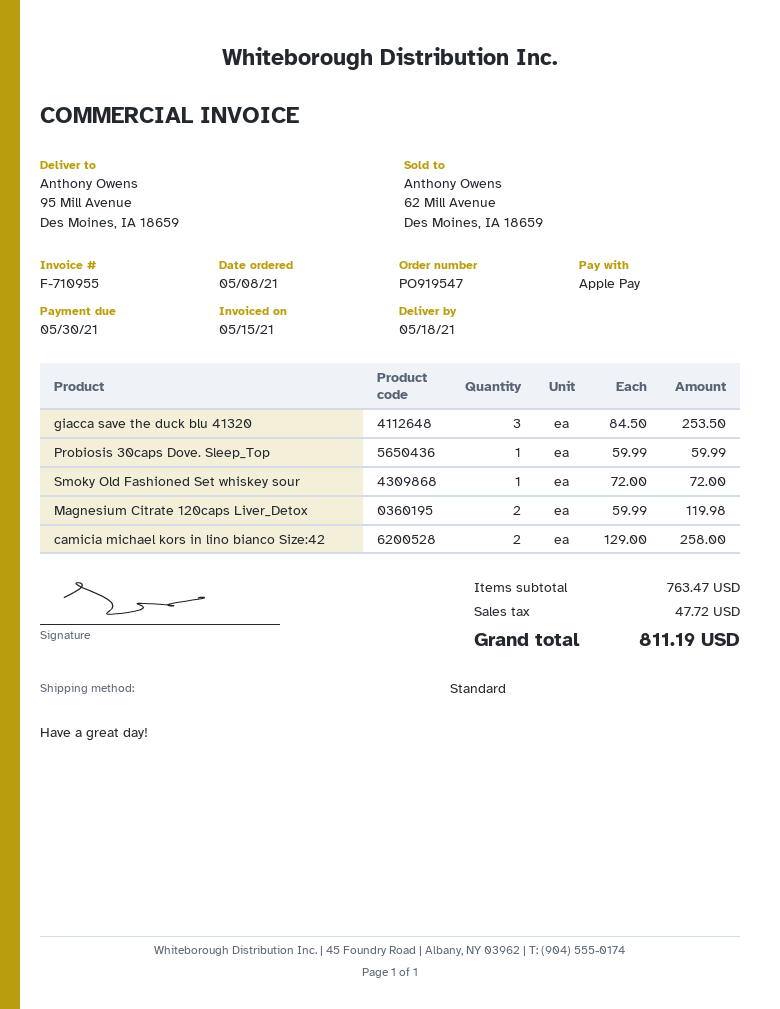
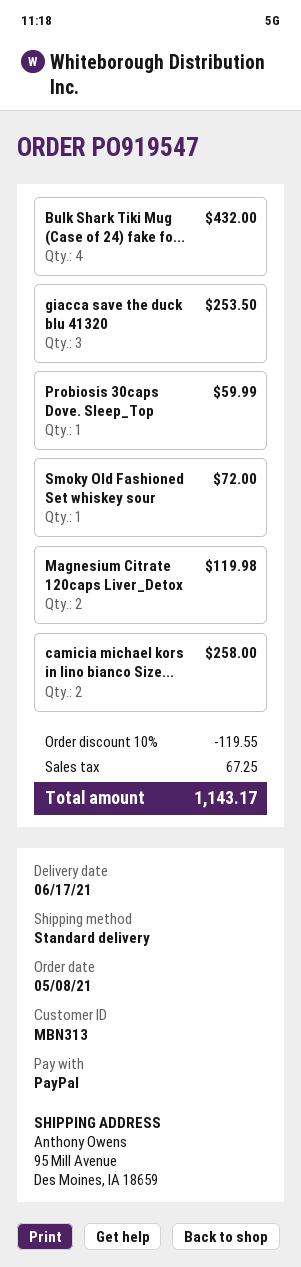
delivery date: 2021-05-18 -> 2021-06-17
payment method: Apple Pay -> PayPal
Bulk Shark Tiki Mug (Case of 24) fake fo...: none -> 4 for 432.00
discount: none -> 10% = 119.55
tax: 47.72 -> 67.25
total: 811.19 -> 1143.17

